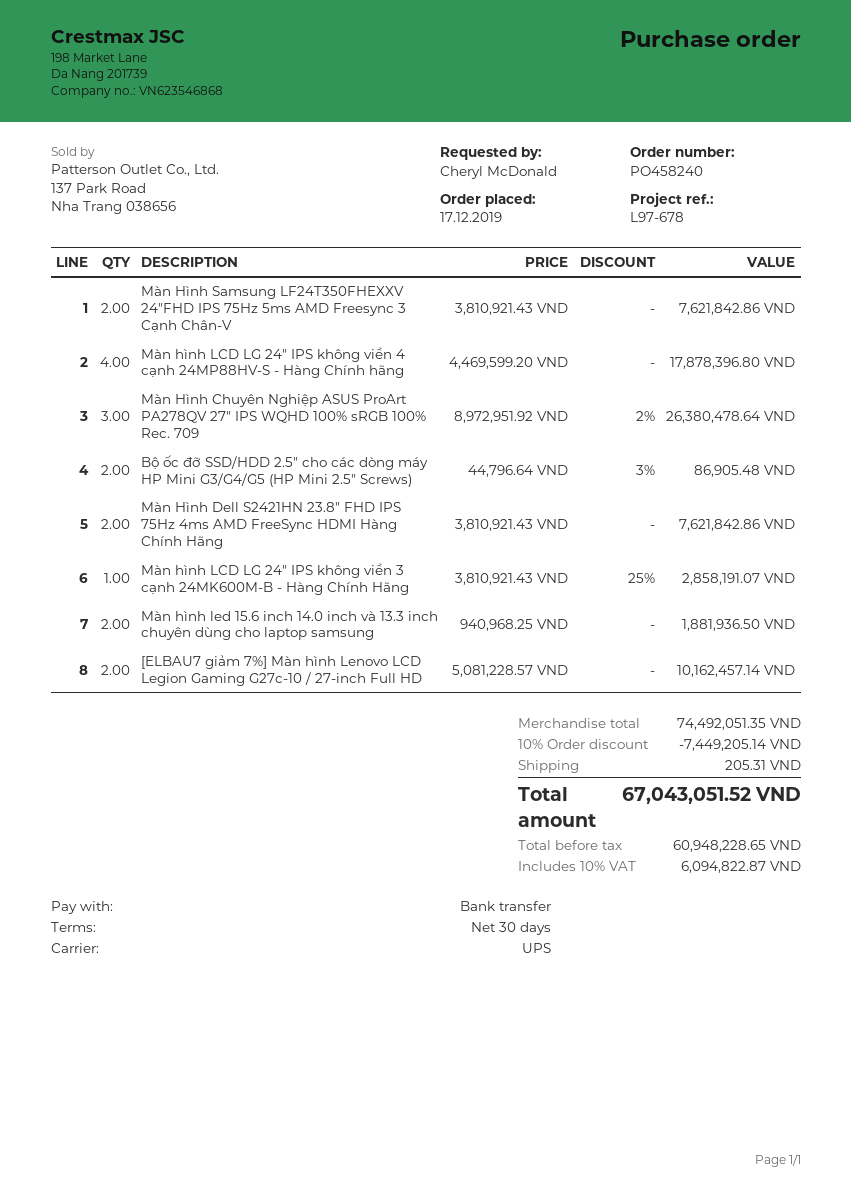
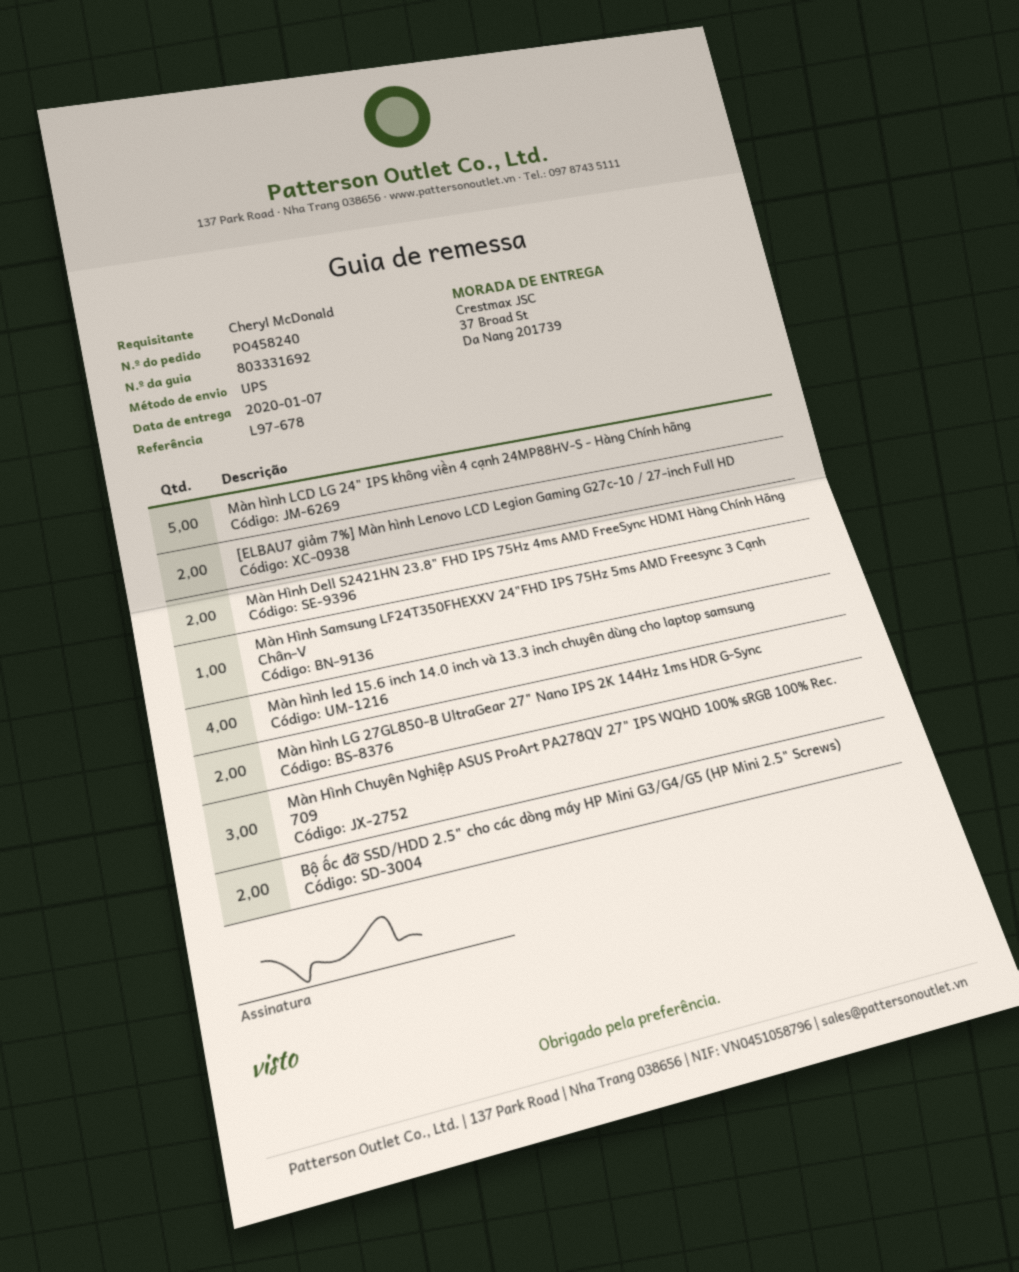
Màn Hình Samsung LF24T350FHEXXV 24"FHD IPS 75Hz 5ms AMD Freesync 3 Cạnh Chân-V: 2 -> 1
Màn hình LCD LG 24" IPS không viền 4 cạnh 24MP88HV-S - Hàng Chính hãng: 4 -> 5
Màn hình LCD LG 24" IPS không viền 3 cạnh 24MK600M-B - Hàng Chính Hãng: 1 -> none
Màn hình led 15.6 inch 14.0 inch và 13.3 inch chuyên dùng cho laptop samsung: 2 -> 4
Màn hình LG 27GL850-B UltraGear 27" Nano IPS 2K 144Hz 1ms HDR G-Sync: none -> 2

